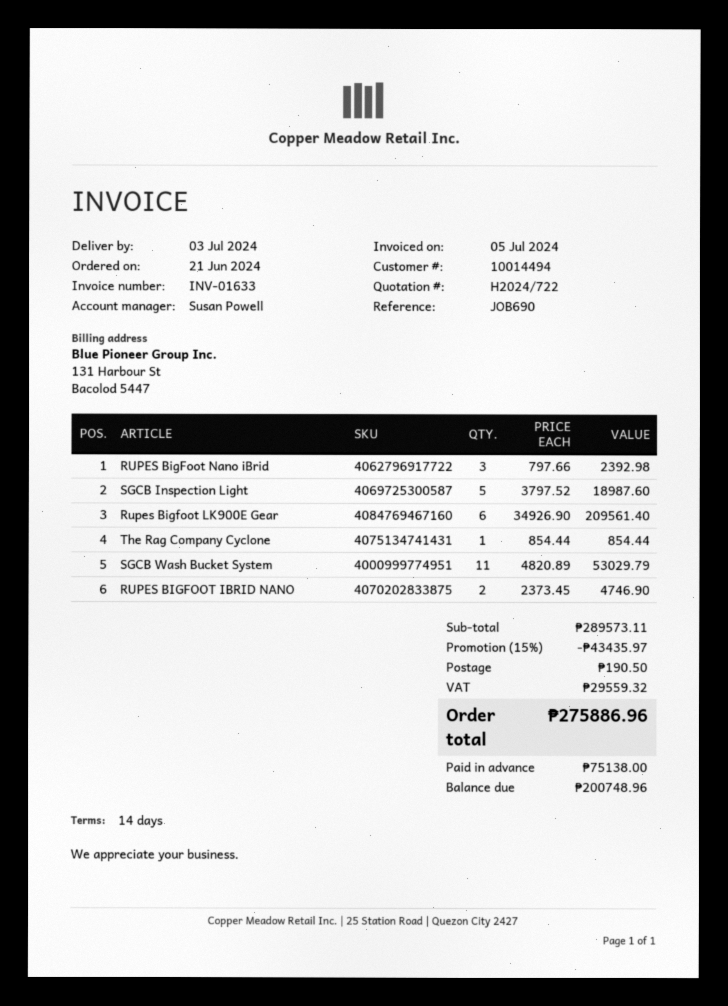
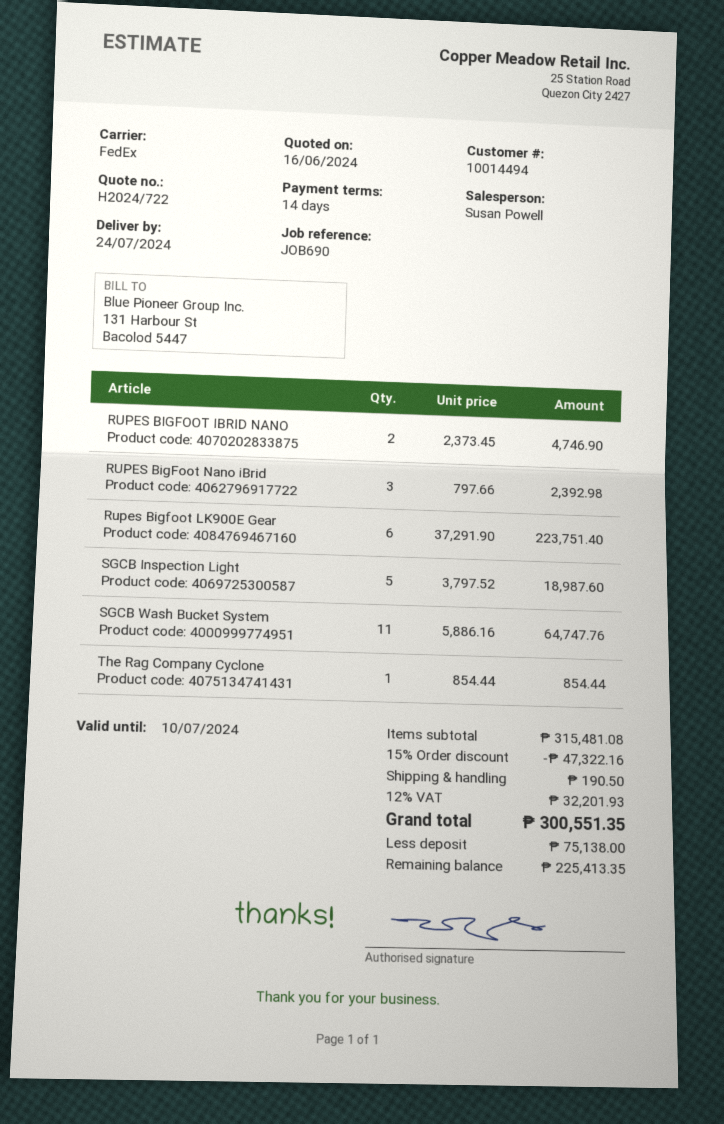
delivery date: 2024-07-03 -> 2024-07-24
Rupes Bigfoot LK900E Gear: 6 x 34926.90 = 209561.40 -> 6 x 37291.90 = 223751.40
SGCB Wash Bucket System: 11 x 4820.89 = 53029.79 -> 11 x 5886.16 = 64747.76
subtotal: 289573.11 -> 315481.08
discount: 15% = 43435.97 -> 15% = 47322.16
tax: 29559.32 -> 32201.93
total: 275886.96 -> 300551.35
balance: 200748.96 -> 225413.35

